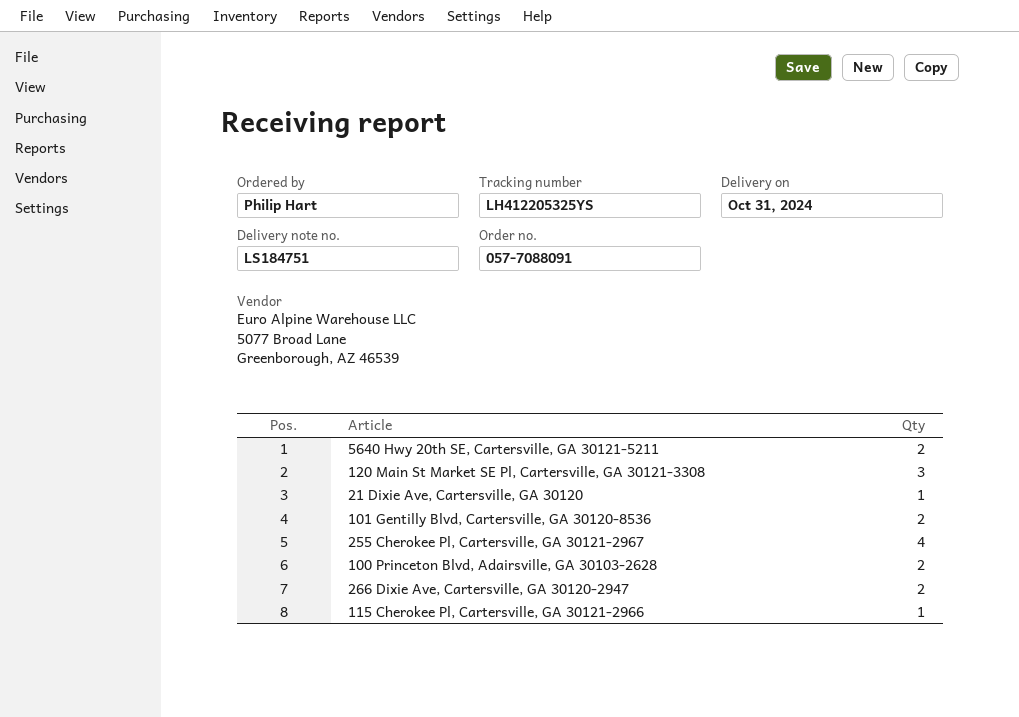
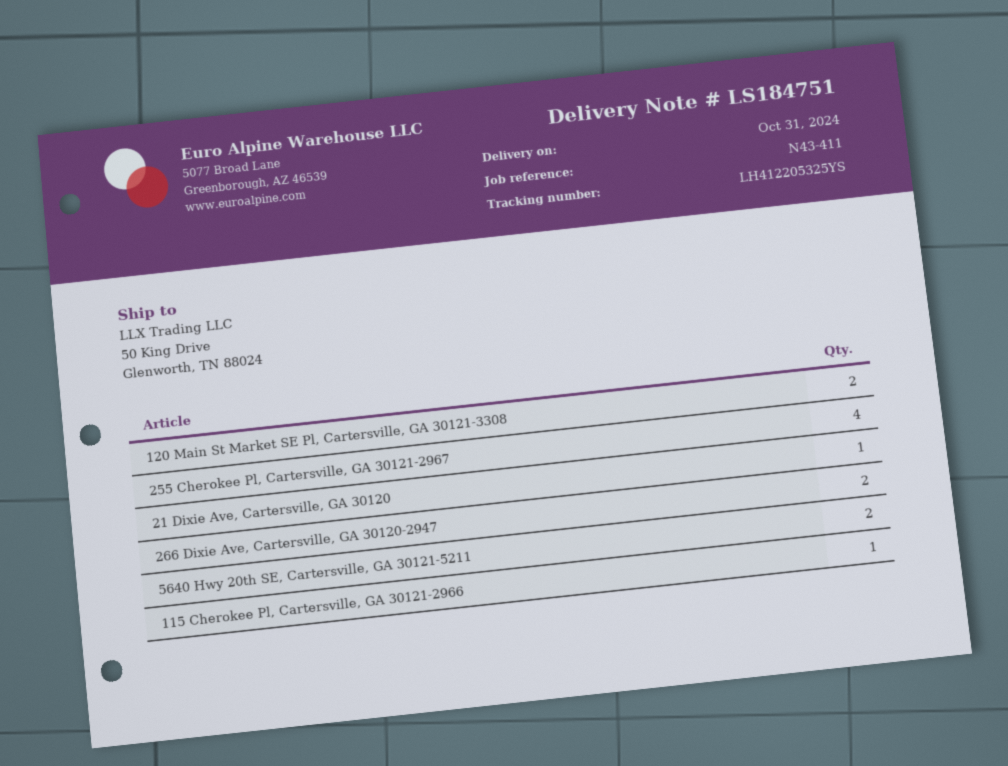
120 Main St Market SE Pl, Cartersville, GA 30121-3308: 3 -> 2
101 Gentilly Blvd, Cartersville, GA 30120-8536: 2 -> none
100 Princeton Blvd, Adairsville, GA 30103-2628: 2 -> none

